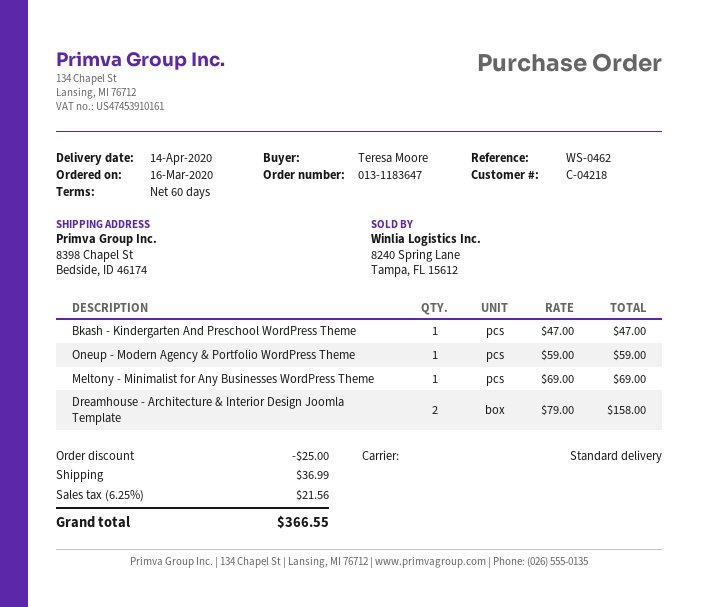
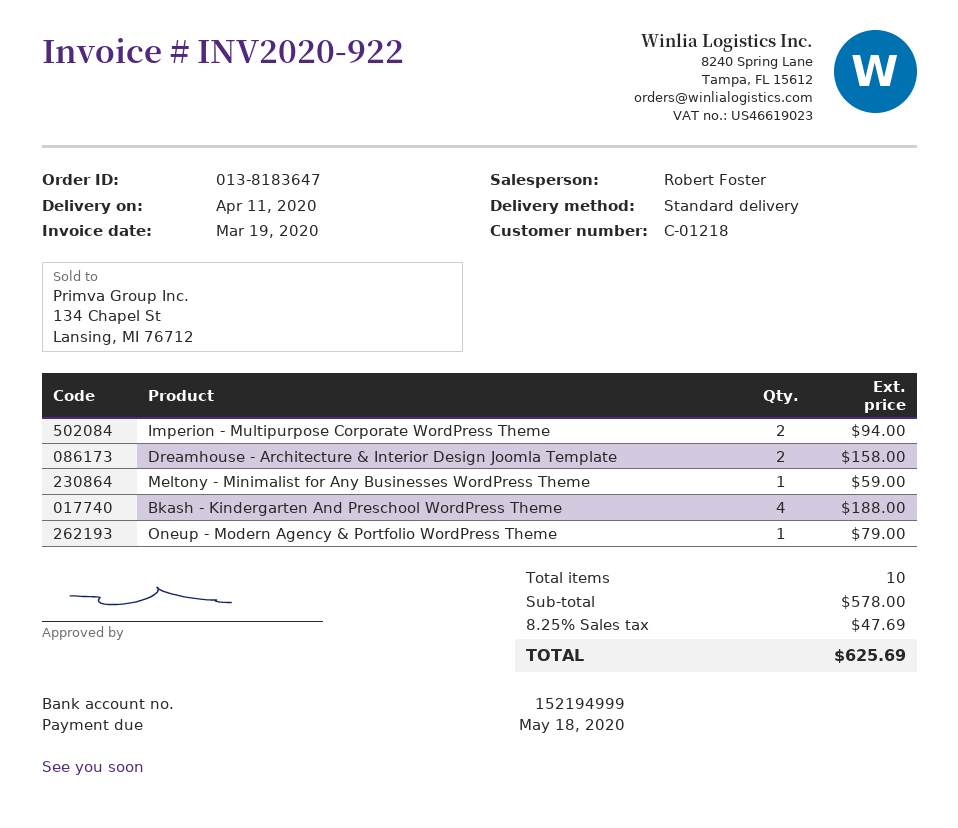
order number: 013-1183647 -> 013-8183647
delivery date: 2020-04-14 -> 2020-04-11
customer number: C-04218 -> C-01218
Bkash - Kindergarten And Preschool WordPress Theme: 1 for 47.00 -> 4 for 188.00
Oneup - Modern Agency & Portfolio WordPress Theme: 1 for 59.00 -> 1 for 79.00
Meltony - Minimalist for Any Businesses WordPress Theme: 1 for 69.00 -> 1 for 59.00
Imperion - Multipurpose Corporate WordPress Theme: none -> 2 for 94.00
discount: 25.00 -> none
shipping: 36.99 -> none
tax: 6.25% = 21.56 -> 8.25% = 47.69
total: 366.55 -> 625.69

